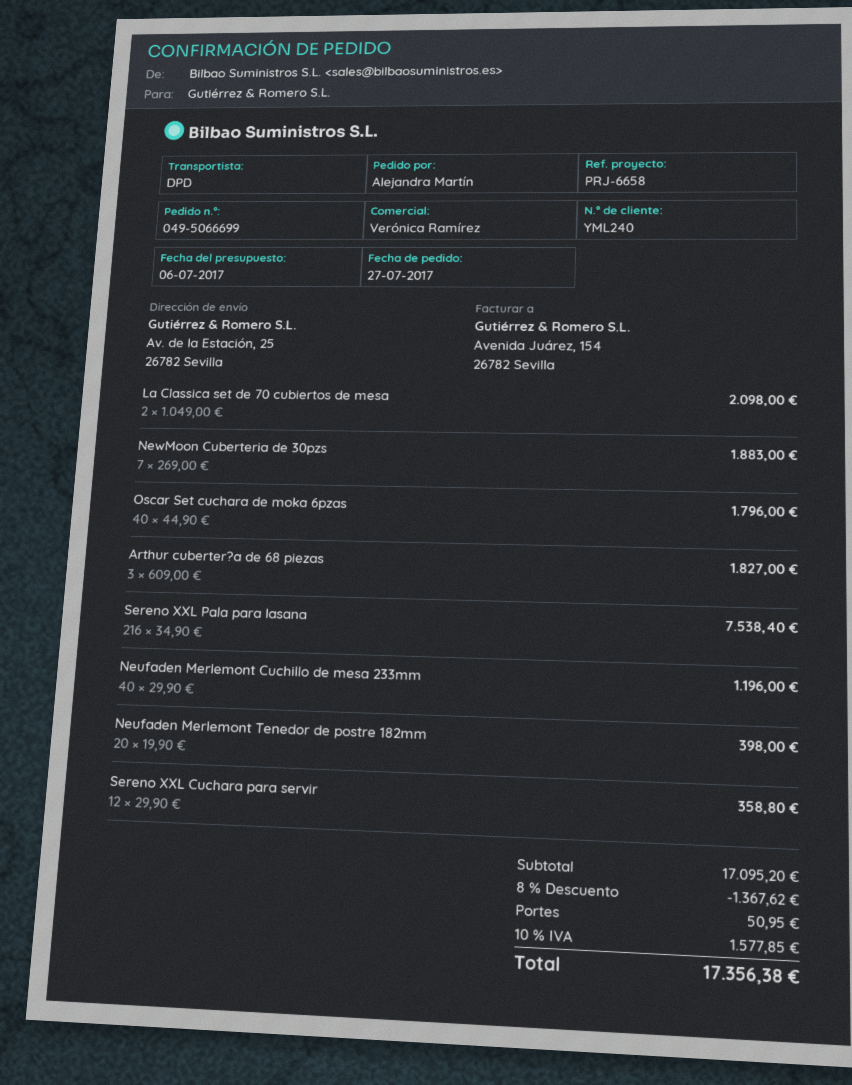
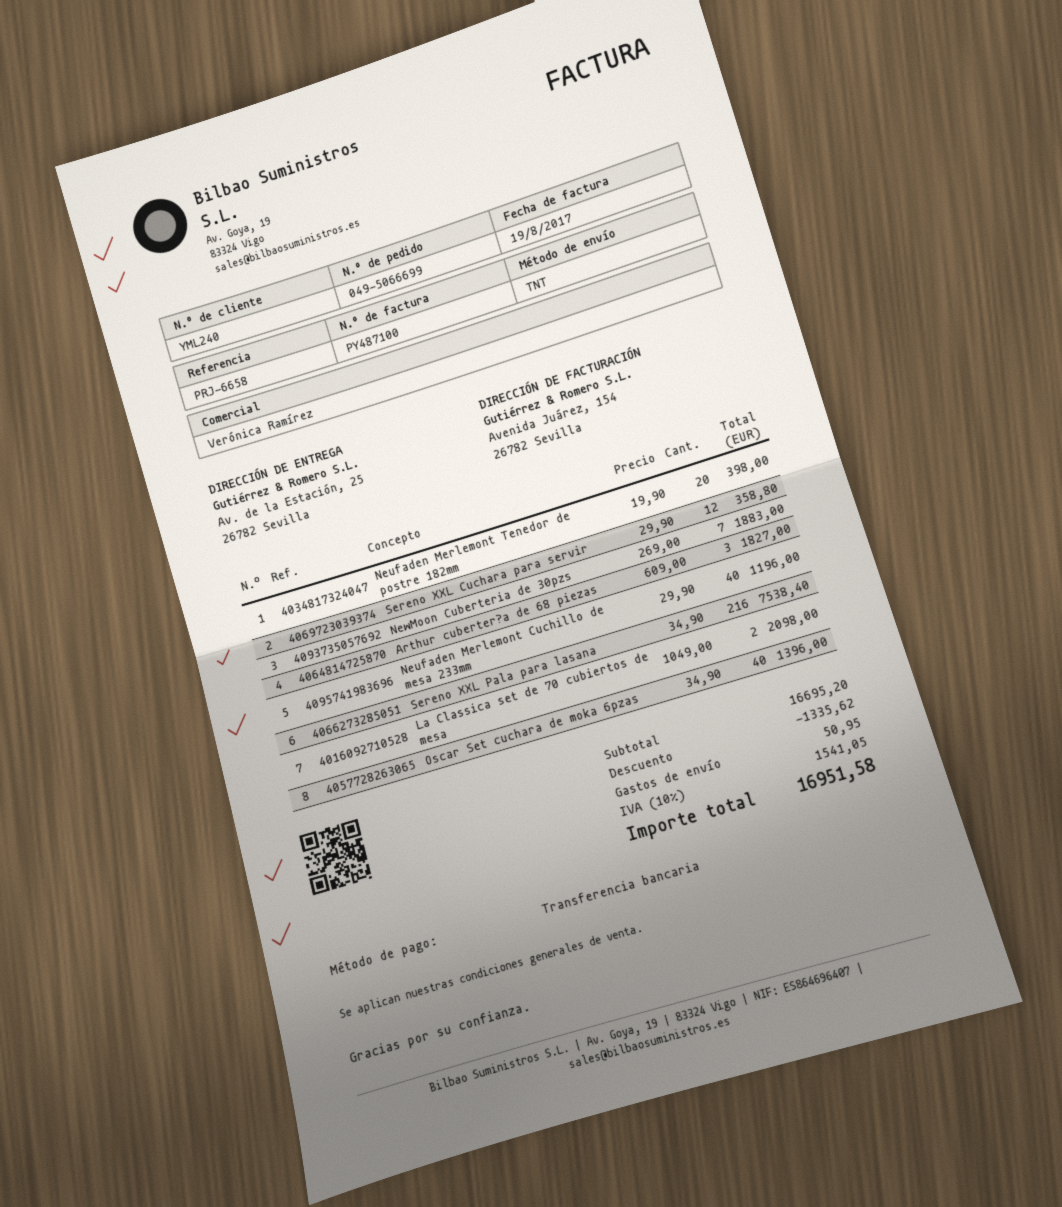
shipping method: DPD -> TNT
Oscar Set cuchara de moka 6pzas: 40 x 44.90 = 1796.00 -> 40 x 34.90 = 1396.00
subtotal: 17095.20 -> 16695.20
discount: 1367.62 -> 1335.62
tax: 10% = 1577.85 -> 10% = 1541.05
total: 17356.38 -> 16951.58

